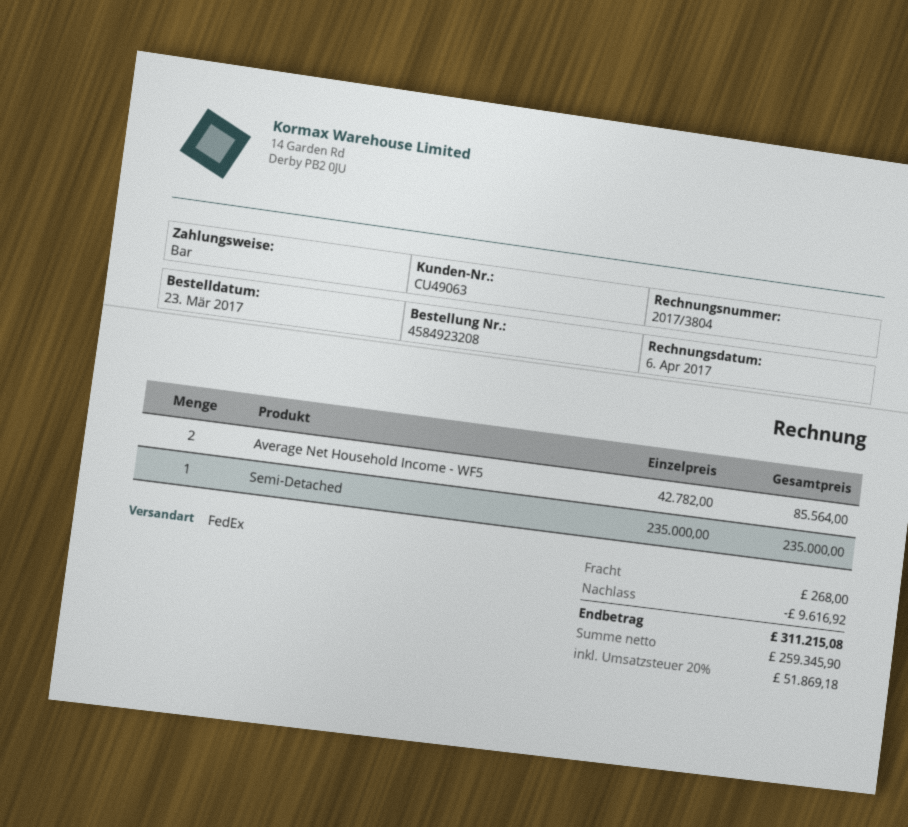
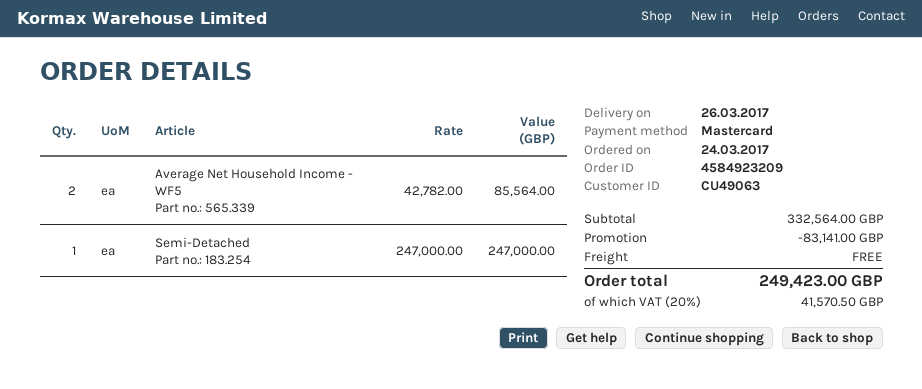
order number: 4584923208 -> 4584923209
order date: 2017-03-23 -> 2017-03-24
payment method: cash -> Mastercard
Semi-Detached: 1 x 235000.00 = 235000.00 -> 1 x 247000.00 = 247000.00
discount: 9616.92 -> 83141.00
shipping: 268.00 -> 0.00
tax: 20% = 51869.18 -> 20% = 41570.50
total: 311215.08 -> 249423.00

